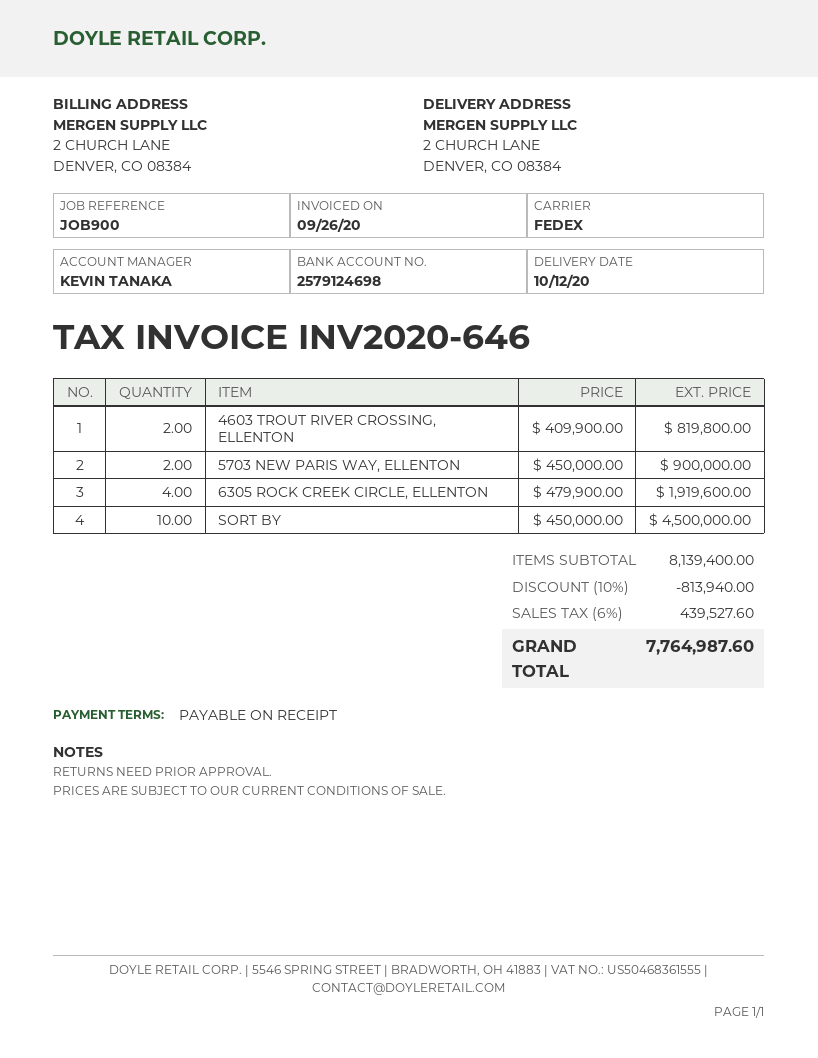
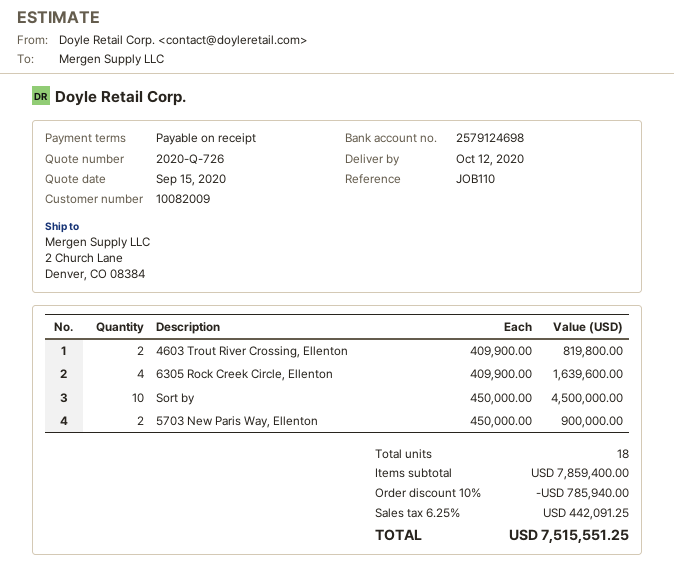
reference: JOB900 -> JOB110
6305 ROCK CREEK CIRCLE, ELLENTON: 4 x 479900.00 = 1919600.00 -> 4 x 409900.00 = 1639600.00
subtotal: 8139400.00 -> 7859400.00
discount: 10% = 813940.00 -> 10% = 785940.00
tax: 6% = 439527.60 -> 6.25% = 442091.25
total: 7764987.60 -> 7515551.25

